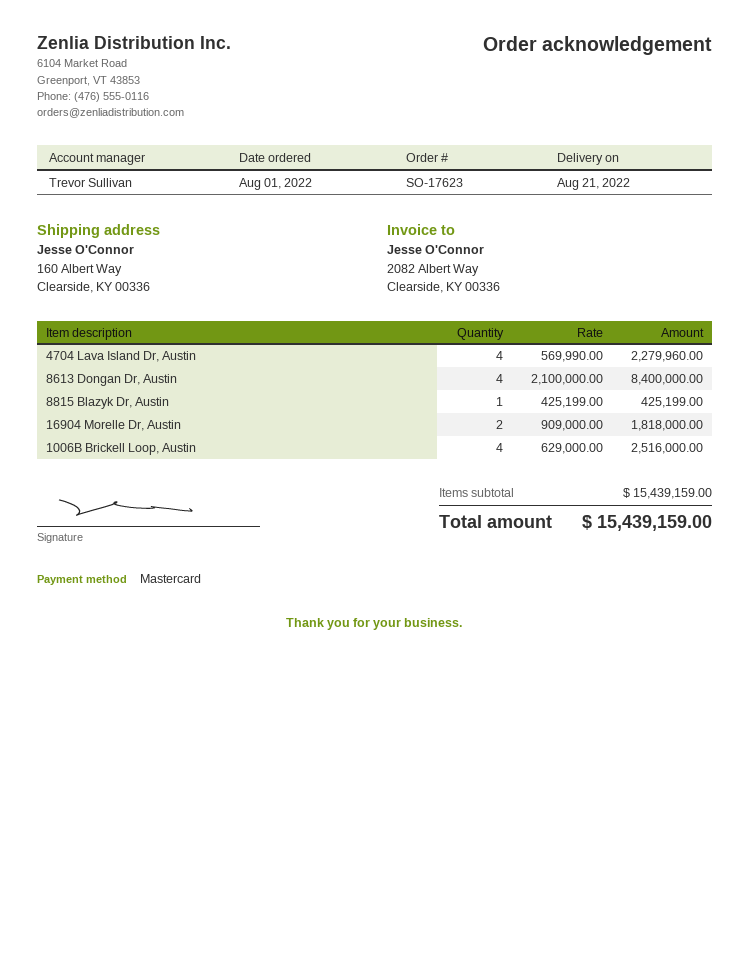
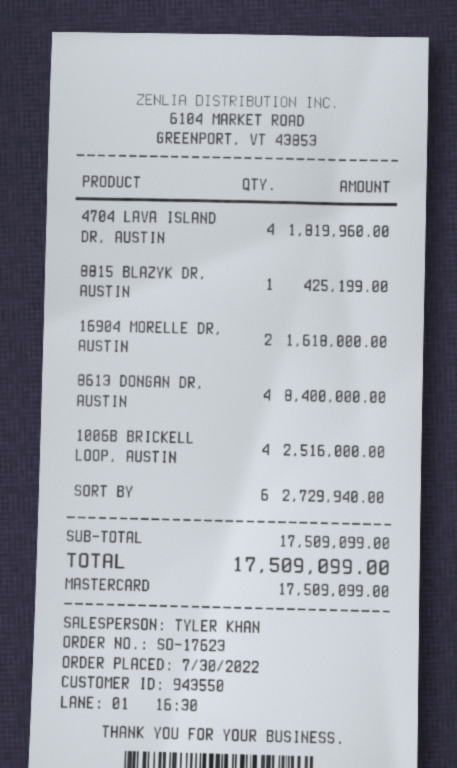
order date: 2022-08-01 -> 2022-07-30
sales rep: Trevor Sullivan -> TYLER KHAN
4704 Lava Island Dr, Austin: 4 for 2279960.00 -> 4 for 1819960.00
16904 Morelle Dr, Austin: 2 for 1818000.00 -> 2 for 1618000.00
SORT BY: none -> 6 for 2729940.00
subtotal: 15439159.00 -> 17509099.00
total: 15439159.00 -> 17509099.00

